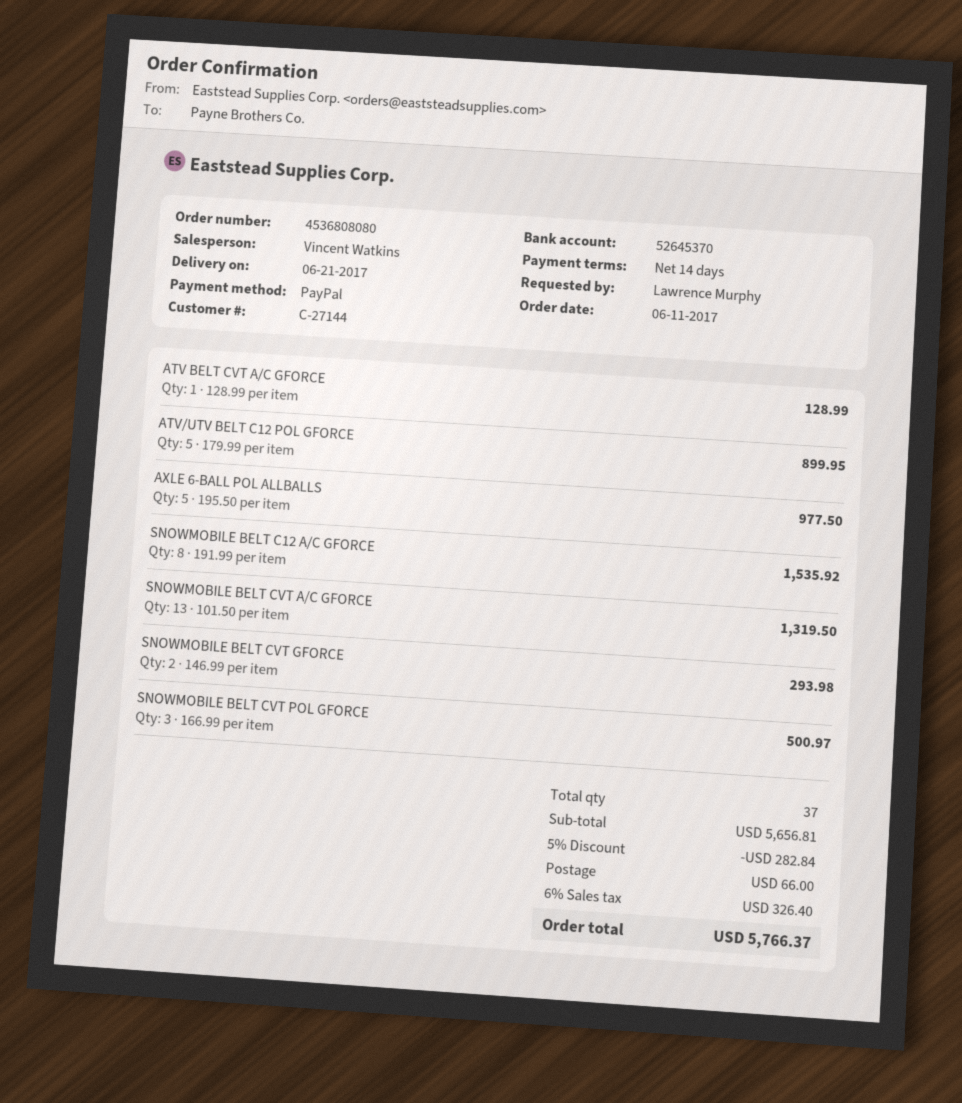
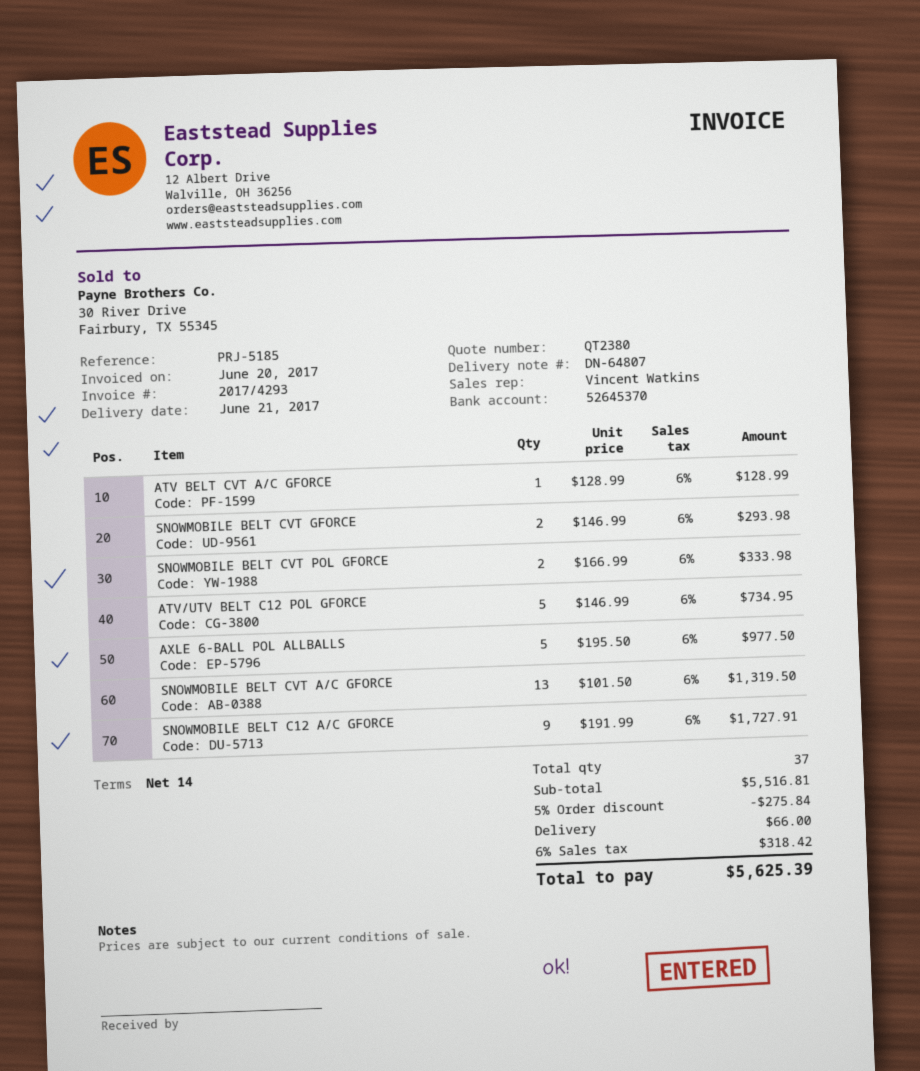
ATV/UTV BELT C12 POL GFORCE: 5 x 179.99 = 899.95 -> 5 x 146.99 = 734.95
SNOWMOBILE BELT C12 A/C GFORCE: 8 x 191.99 = 1535.92 -> 9 x 191.99 = 1727.91
SNOWMOBILE BELT CVT POL GFORCE: 3 x 166.99 = 500.97 -> 2 x 166.99 = 333.98
subtotal: 5656.81 -> 5516.81
discount: 5% = 282.84 -> 5% = 275.84
tax: 6% = 326.40 -> 6% = 318.42
total: 5766.37 -> 5625.39

